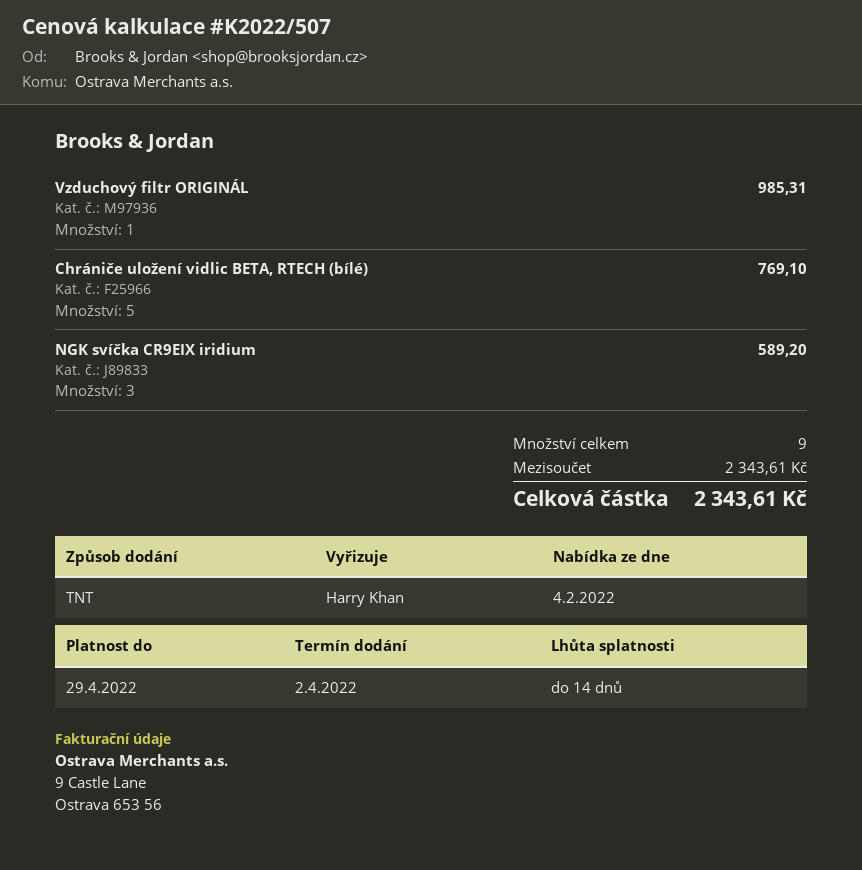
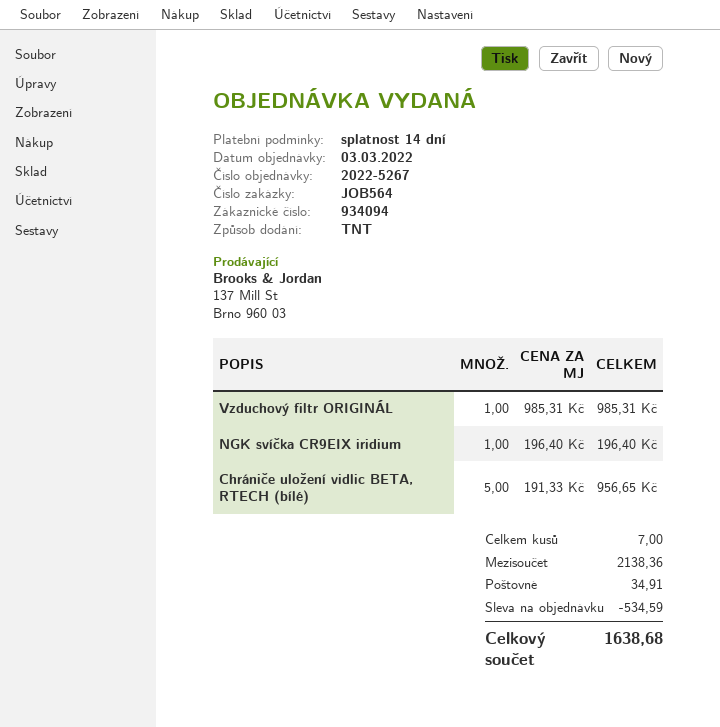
Chrániče uložení vidlic BETA, RTECH (bílé): 5 for 769.10 -> 5 for 956.65
NGK svíčka CR9EIX iridium: 3 for 589.20 -> 1 for 196.40
total quantity: 9 -> 7
subtotal: 2343.61 -> 2138.36
discount: none -> 534.59
shipping: none -> 34.91
total: 2343.61 -> 1638.68

